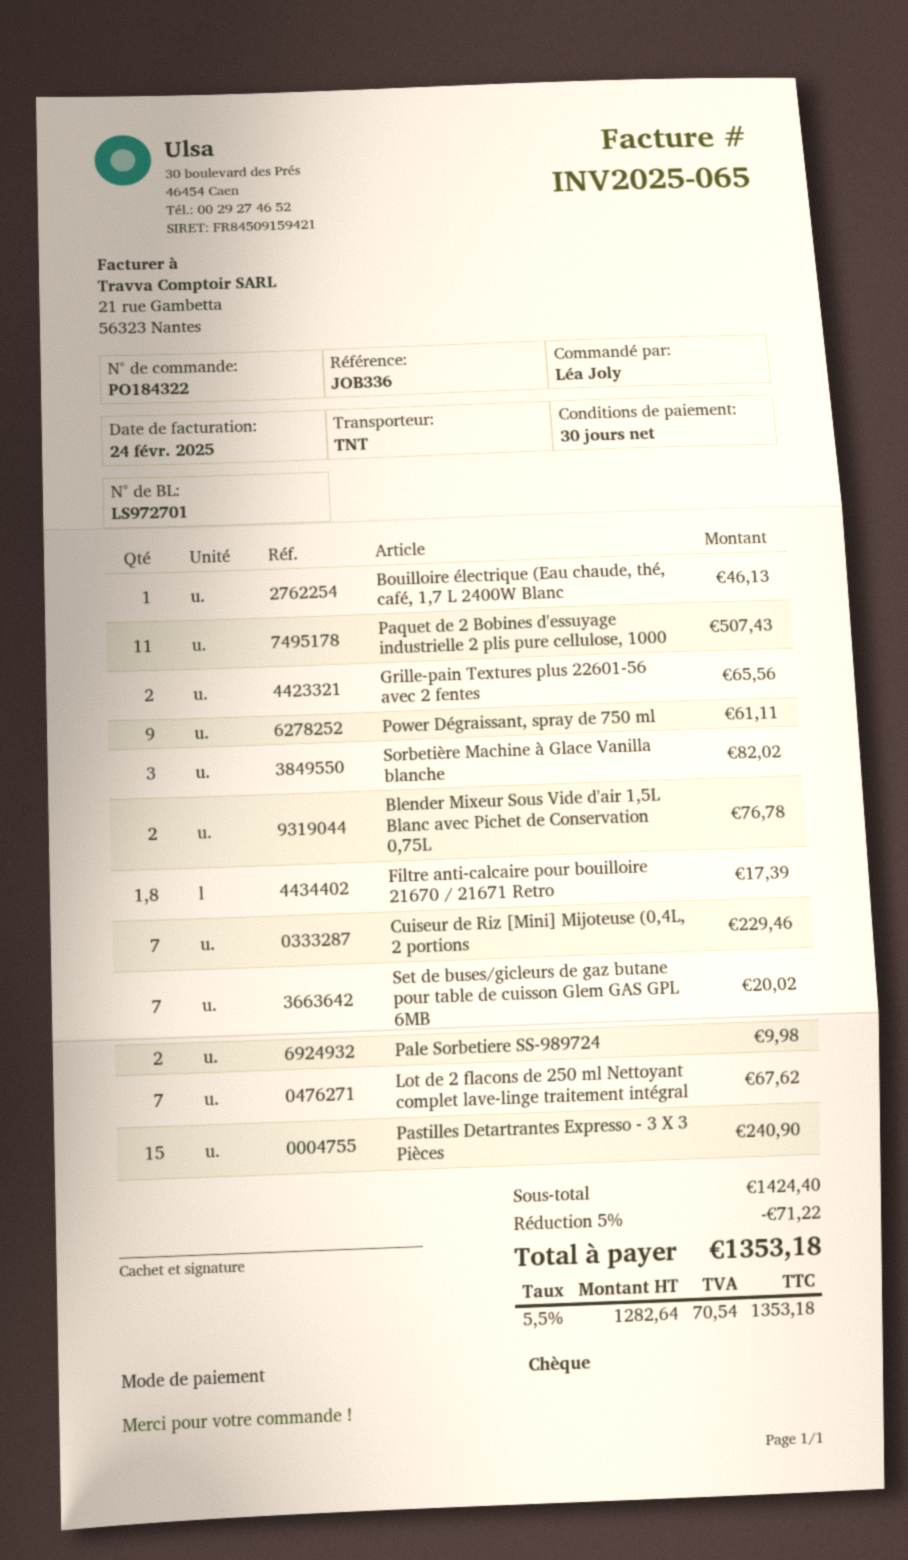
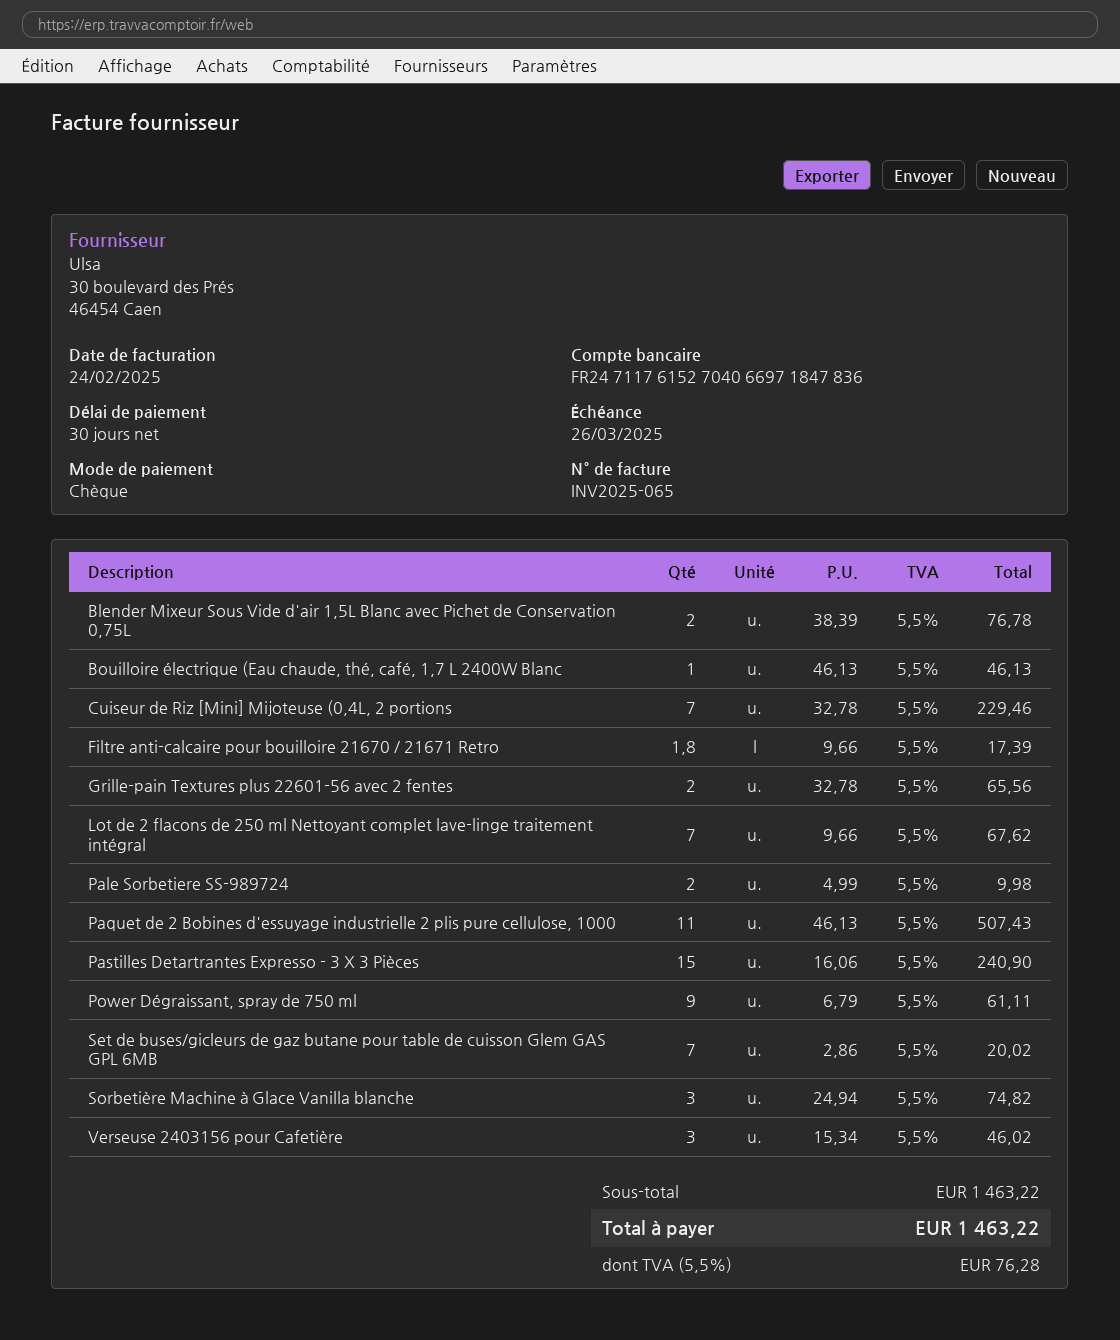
Sorbetière Machine à Glace Vanilla blanche: 3 for 82.02 -> 3 for 74.82
Verseuse 2403156 pour Cafetière: none -> 3 for 46.02
subtotal: 1424.40 -> 1463.22
discount: 5% = 71.22 -> none
tax: 5.5% = 70.54 -> 5.5% = 76.28
total: 1353.18 -> 1463.22

